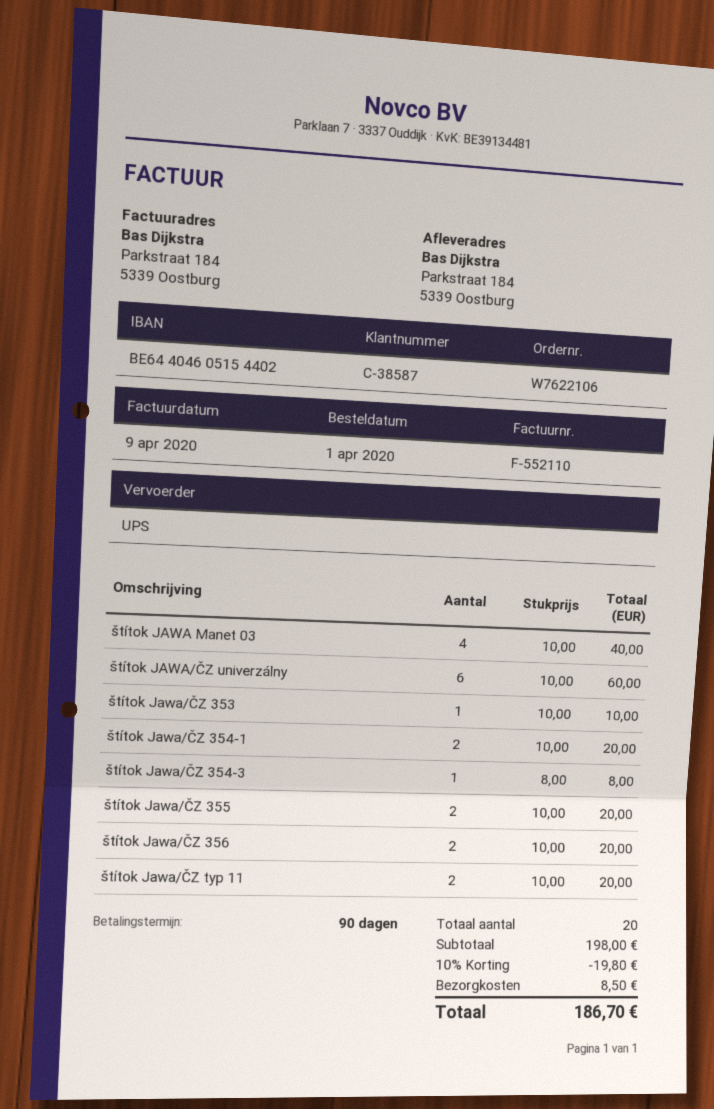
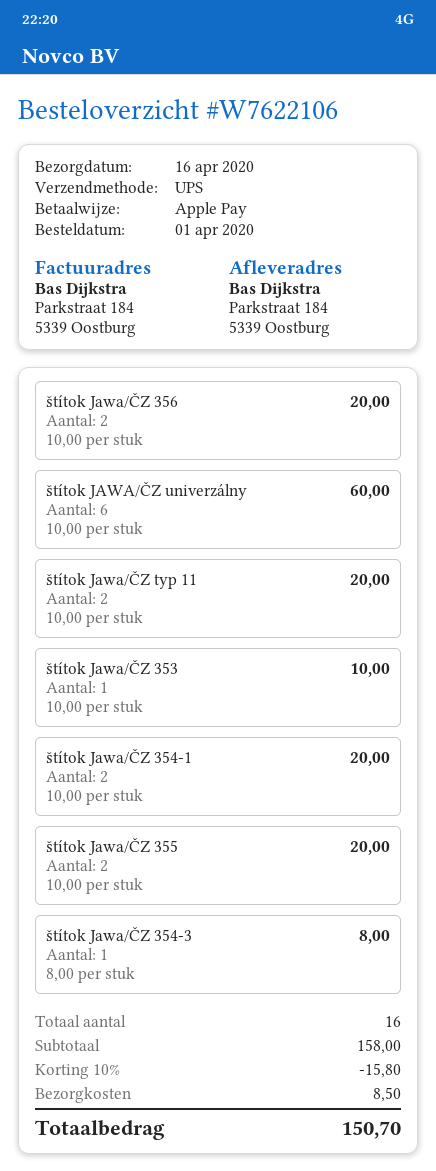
štítok JAWA Manet 03: 4 x 10.00 = 40.00 -> none
total quantity: 20 -> 16
subtotal: 198.00 -> 158.00
discount: 10% = 19.80 -> 10% = 15.80
total: 186.70 -> 150.70

